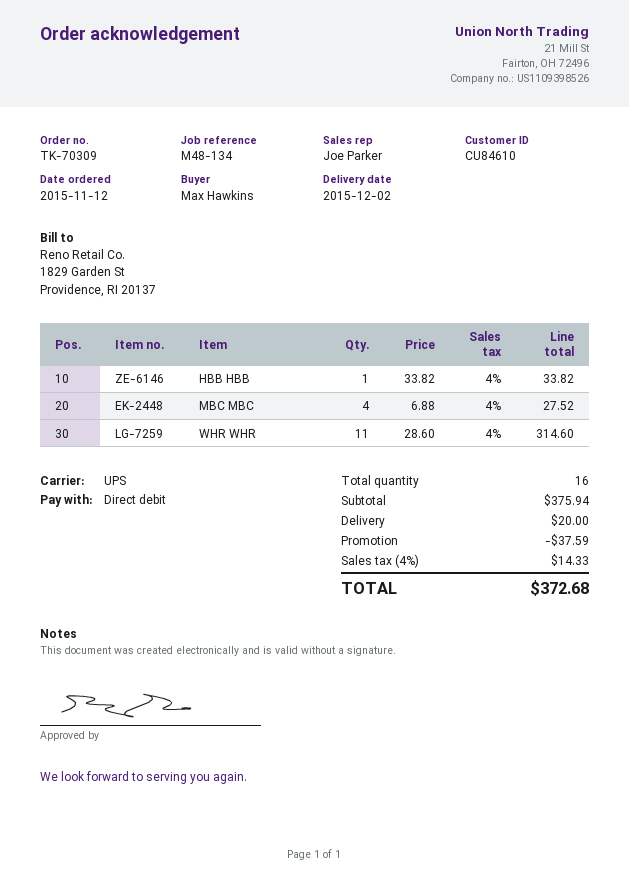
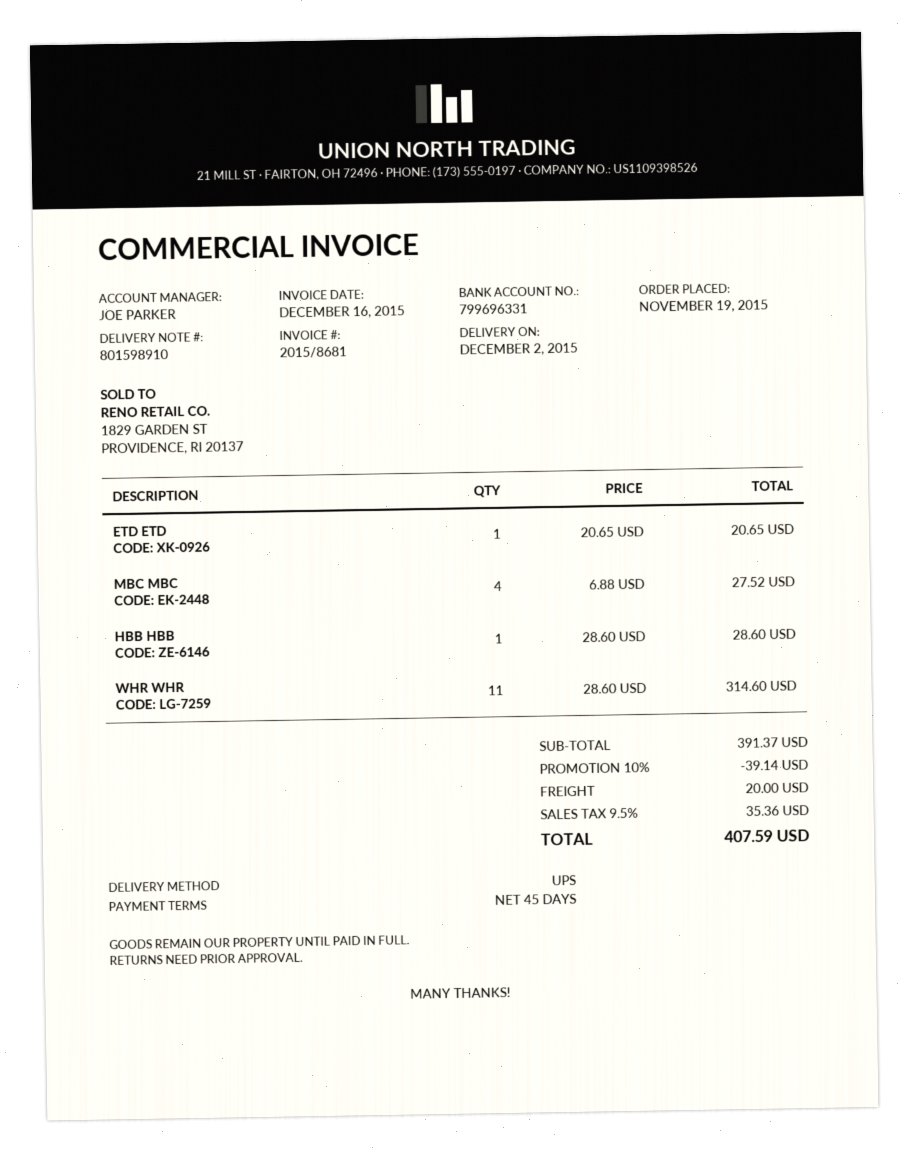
order date: 2015-11-12 -> 2015-11-19
HBB HBB: 1 x 33.82 = 33.82 -> 1 x 28.60 = 28.60
ETD ETD: none -> 1 x 20.65 = 20.65
subtotal: 375.94 -> 391.37
discount: 37.59 -> 39.14
tax: 4% = 14.33 -> 9.5% = 35.36
total: 372.68 -> 407.59

